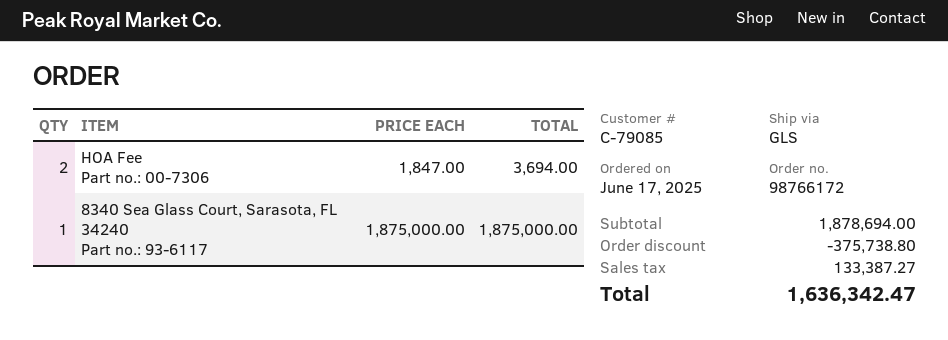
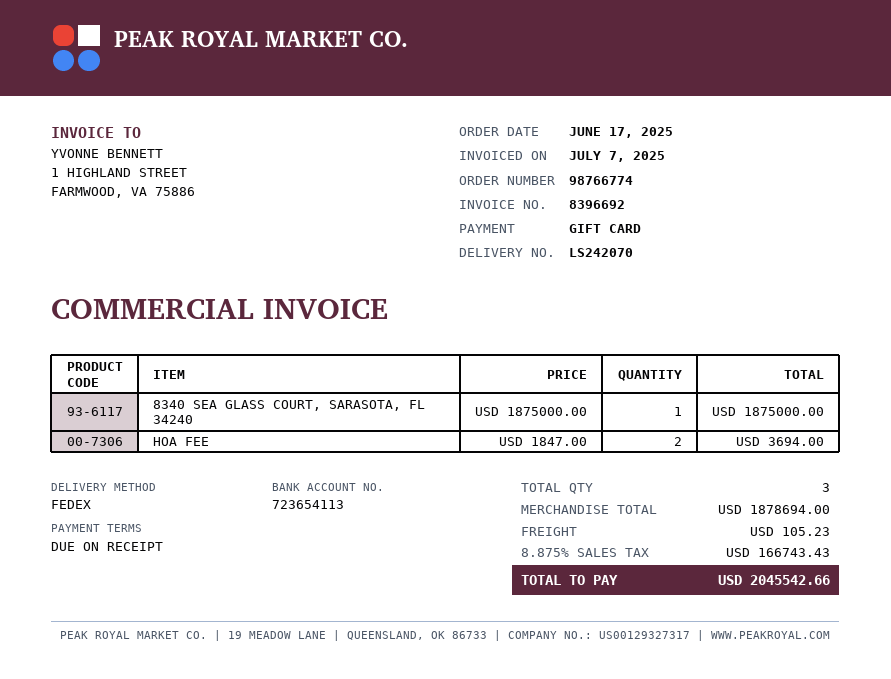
order number: 98766172 -> 98766774
shipping method: GLS -> FedEx
discount: 375738.80 -> none
shipping: none -> 105.23
tax: 133387.27 -> 166743.43
total: 1636342.47 -> 2045542.66

